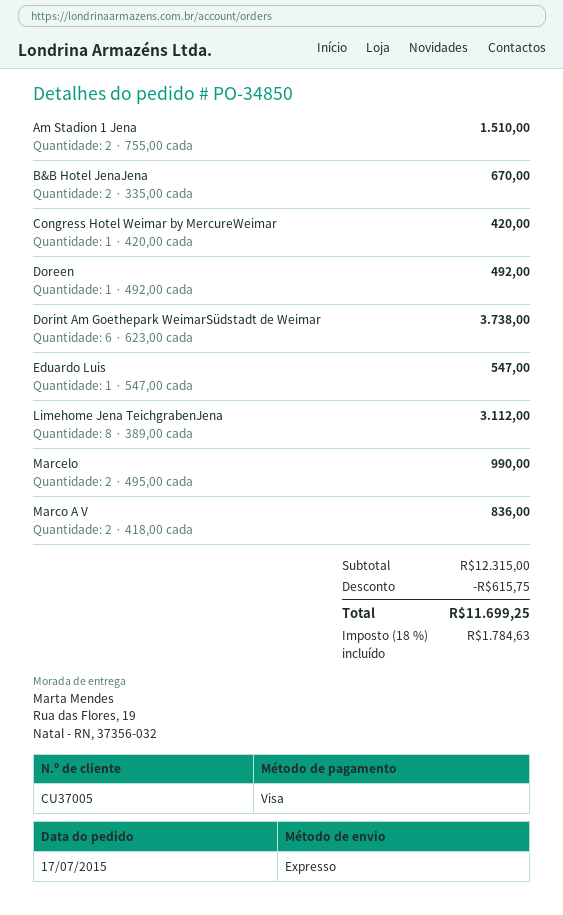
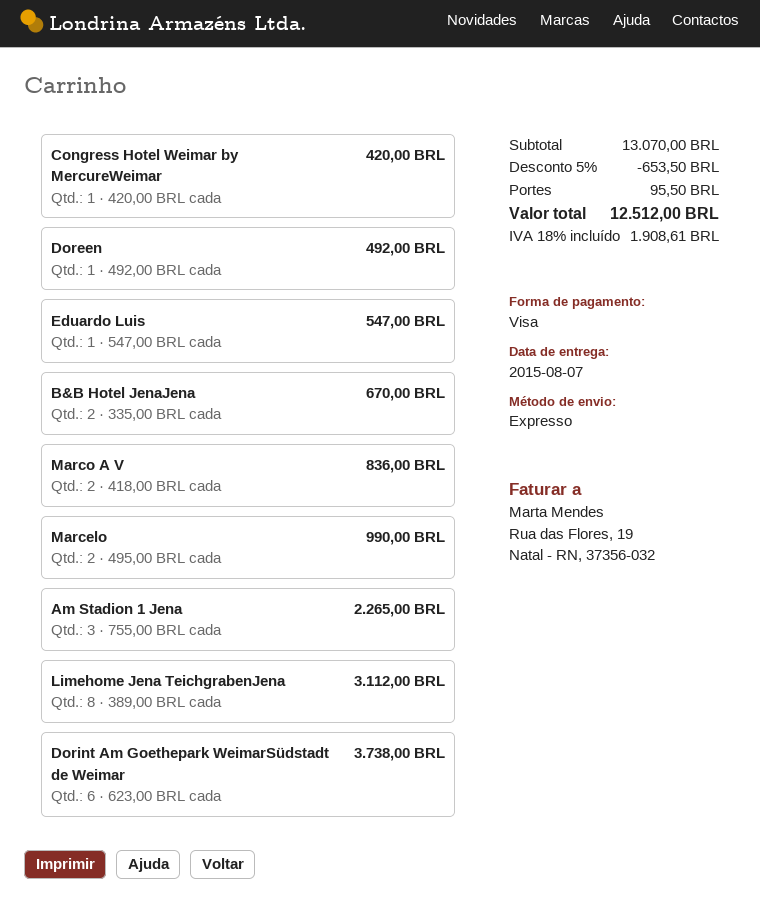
Am Stadion 1 Jena: 2 x 755.00 = 1510.00 -> 3 x 755.00 = 2265.00
subtotal: 12315.00 -> 13070.00
discount: 615.75 -> 653.50
shipping: none -> 95.50
tax: 18% = 1784.63 -> 18% = 1908.61
total: 11699.25 -> 12512.00

